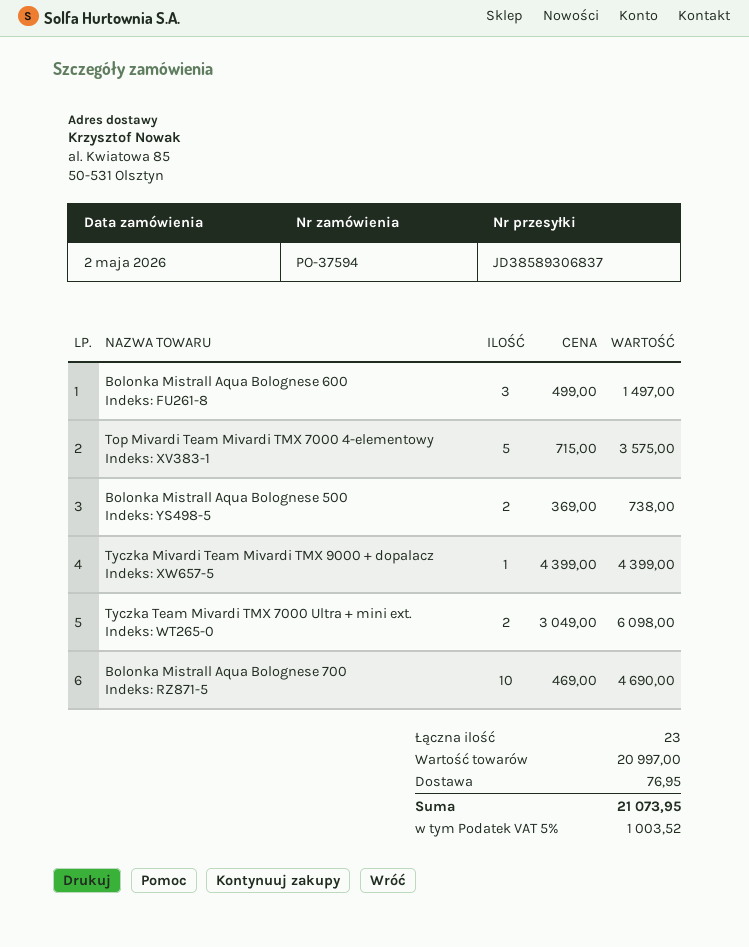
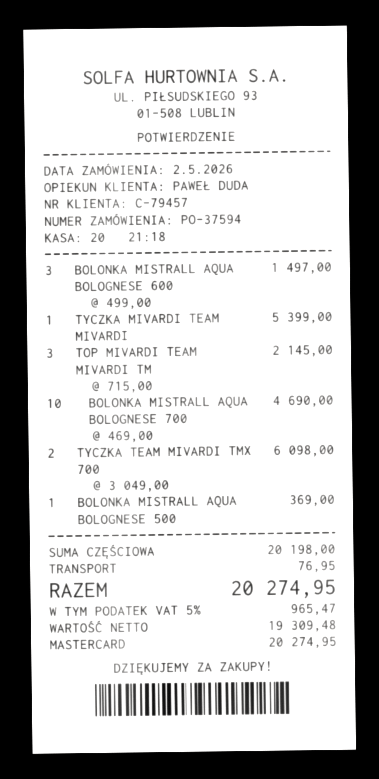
Top Mivardi Team Mivardi TMX 7000 4-elementowy: 5 x 715.00 = 3575.00 -> 3 x 715.00 = 2145.00
Bolonka Mistrall Aqua Bolognese 500: 2 x 369.00 = 738.00 -> 1 x 369.00 = 369.00
Tyczka Mivardi Team Mivardi TMX 9000 + dopalacz: 1 x 4399.00 = 4399.00 -> 1 x 5399.00 = 5399.00
subtotal: 20997.00 -> 20198.00
tax: 5% = 1003.52 -> 5% = 965.47
total: 21073.95 -> 20274.95

